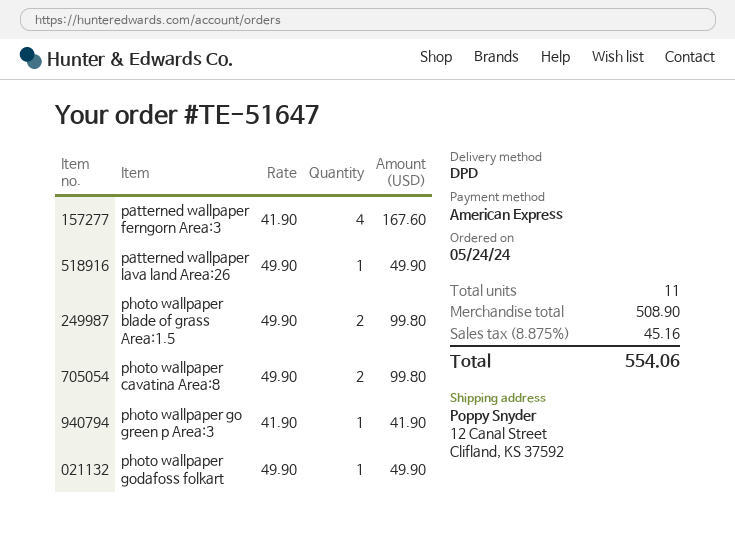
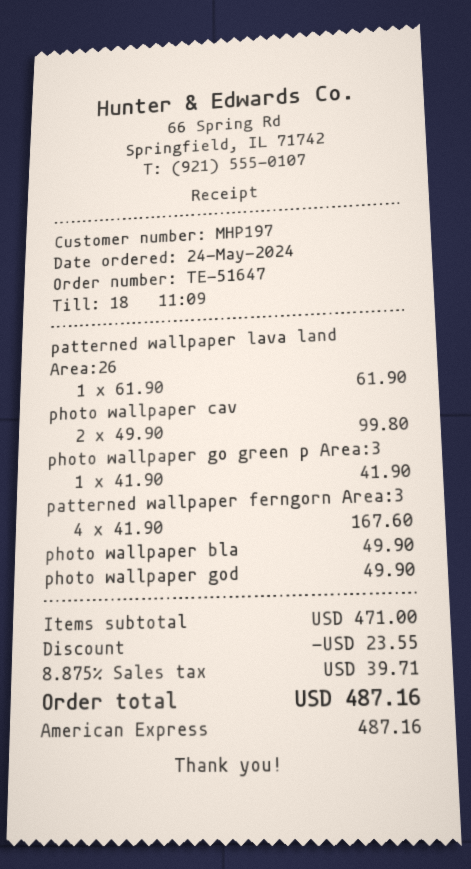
patterned wallpaper lava land Area:26: 1 x 49.90 = 49.90 -> 1 x 61.90 = 61.90
photo wallpaper blade of grass Area:1.5: 2 x 49.90 = 99.80 -> 1 x 49.90 = 49.90
subtotal: 508.90 -> 471.00
discount: none -> 23.55
tax: 8.875% = 45.16 -> 8.875% = 39.71
total: 554.06 -> 487.16

